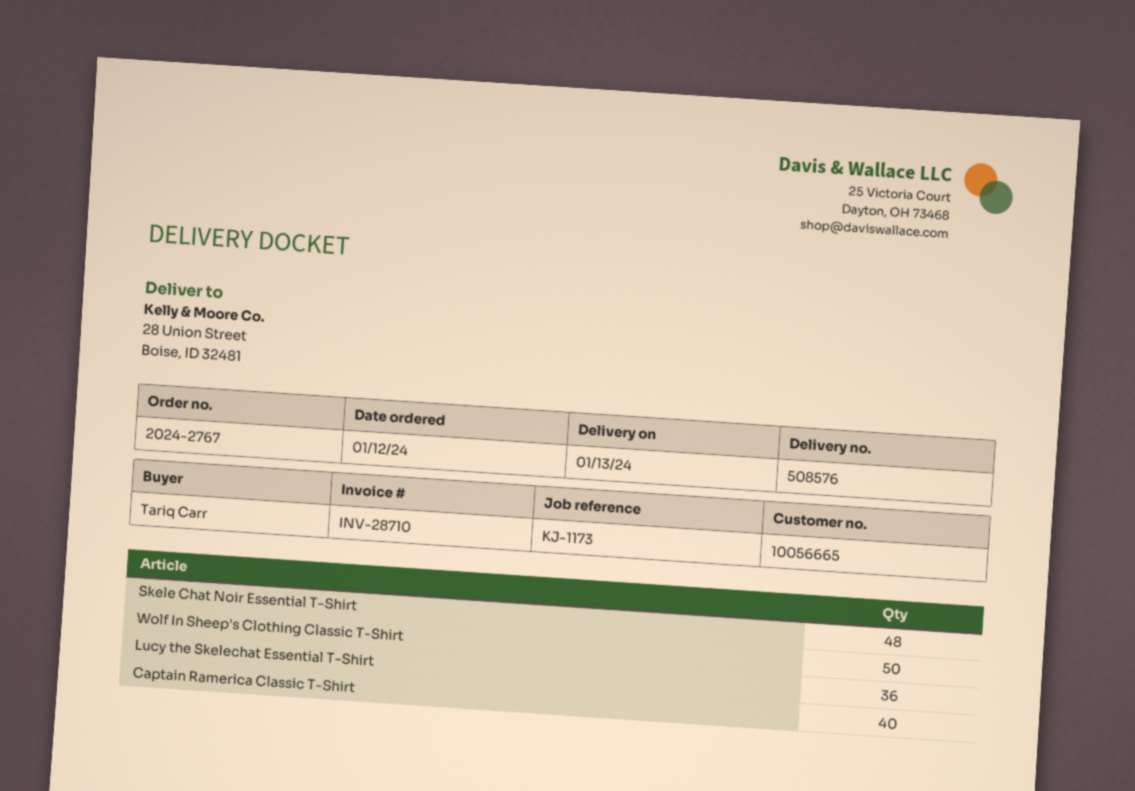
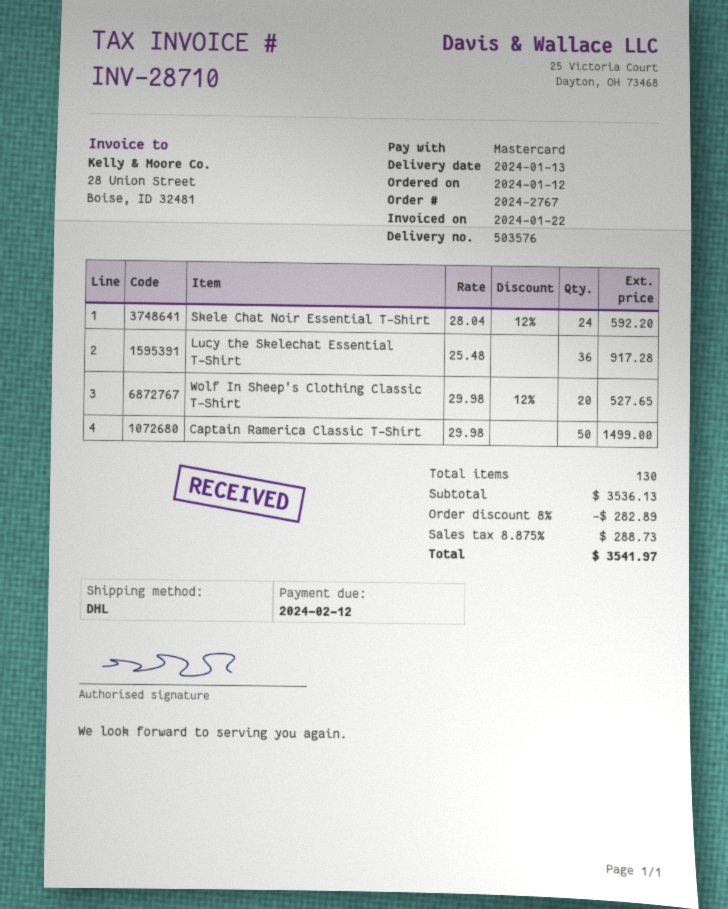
delivery note number: 508576 -> 503576
Skele Chat Noir Essential T-Shirt: 48 -> 24
Wolf In Sheep's Clothing Classic T-Shirt: 50 -> 20
Captain Ramerica Classic T-Shirt: 40 -> 50

